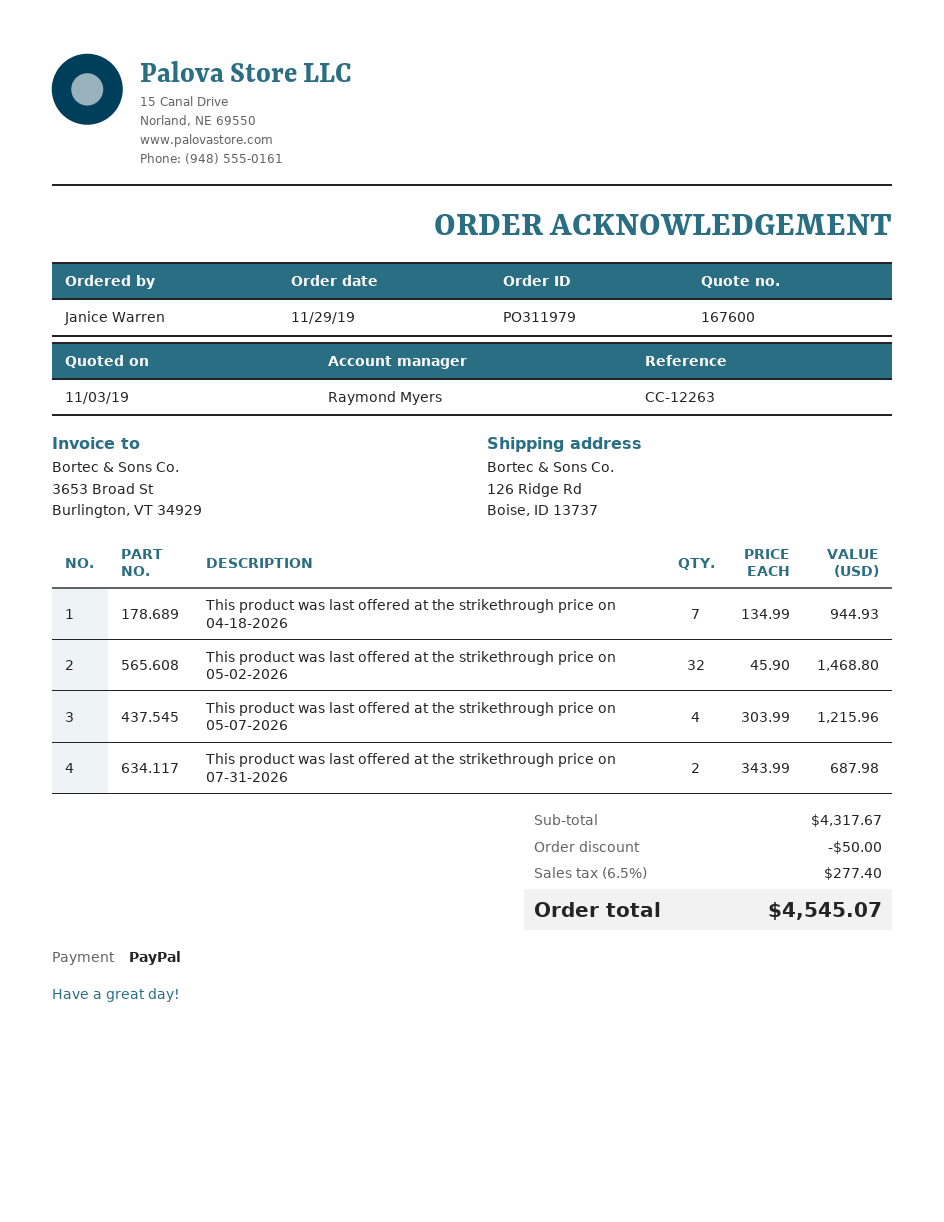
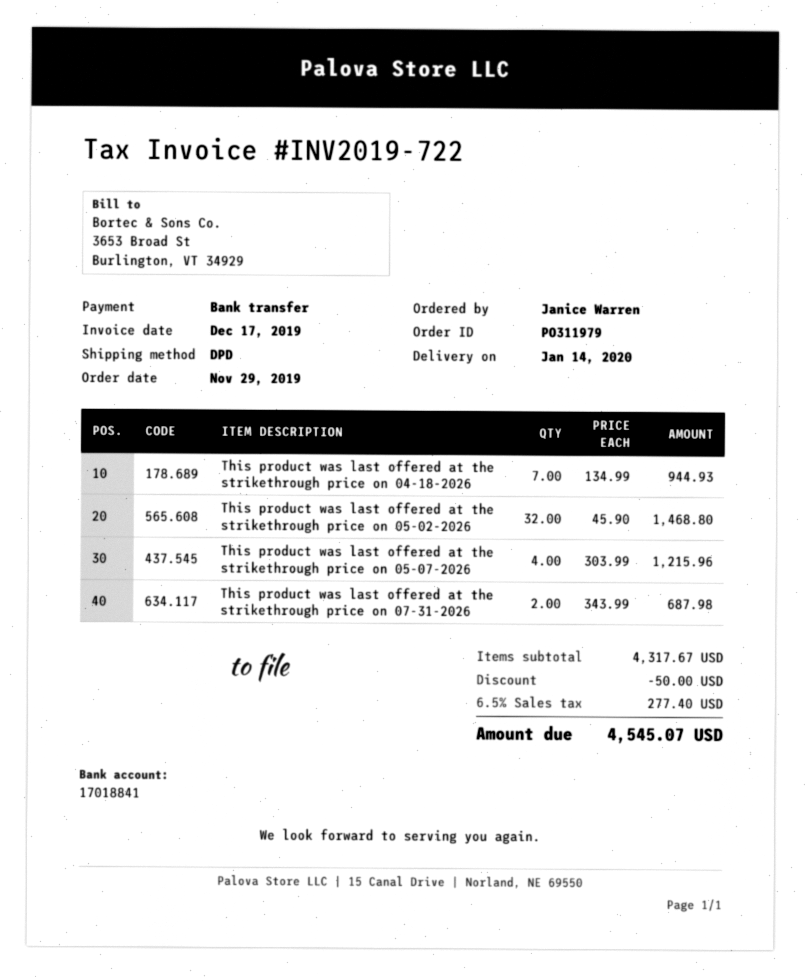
payment method: PayPal -> bank transfer

